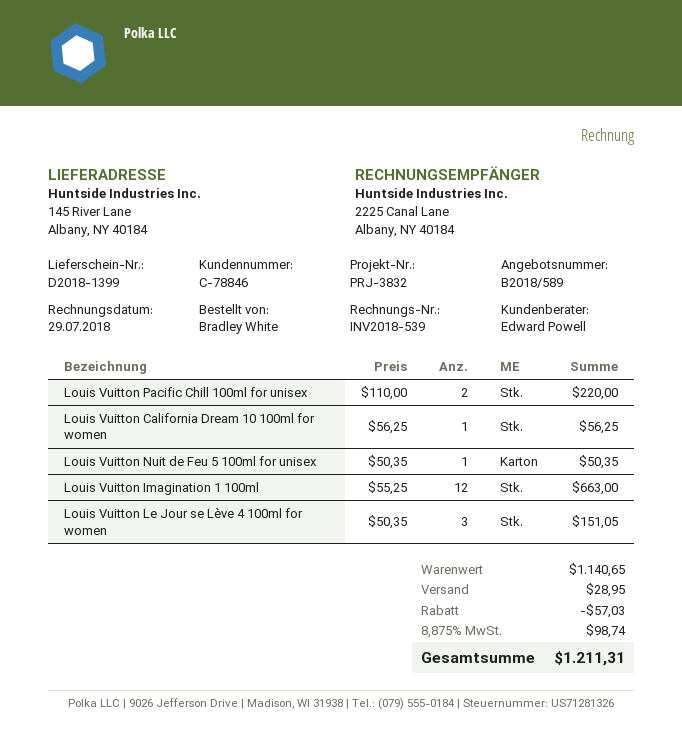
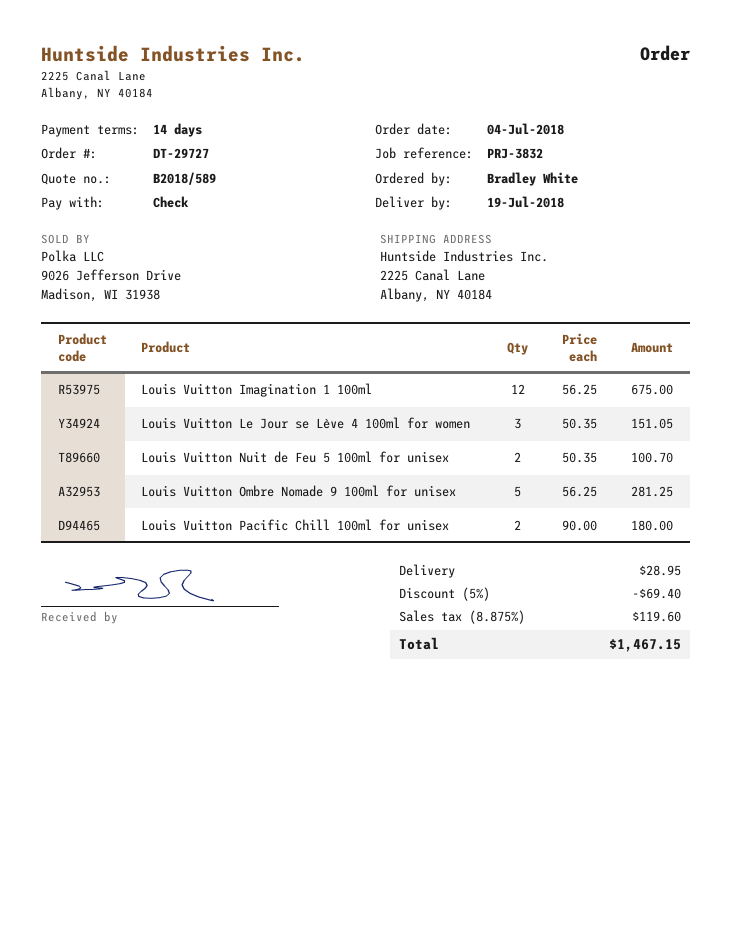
ship to: 145 River Lane, Albany, NY 40184 -> 2225 Canal Lane, Albany, NY 40184
Louis Vuitton Pacific Chill 100ml for unisex: 2 x 110.00 = 220.00 -> 2 x 90.00 = 180.00
Louis Vuitton California Dream 10 100ml for women: 1 x 56.25 = 56.25 -> none
Louis Vuitton Nuit de Feu 5 100ml for unisex: 1 x 50.35 = 50.35 -> 2 x 50.35 = 100.70
Louis Vuitton Imagination 1 100ml: 12 x 55.25 = 663.00 -> 12 x 56.25 = 675.00
Louis Vuitton Ombre Nomade 9 100ml for unisex: none -> 5 x 56.25 = 281.25
discount: 57.03 -> 69.40
tax: 8.875% = 98.74 -> 8.875% = 119.60
total: 1211.31 -> 1467.15

